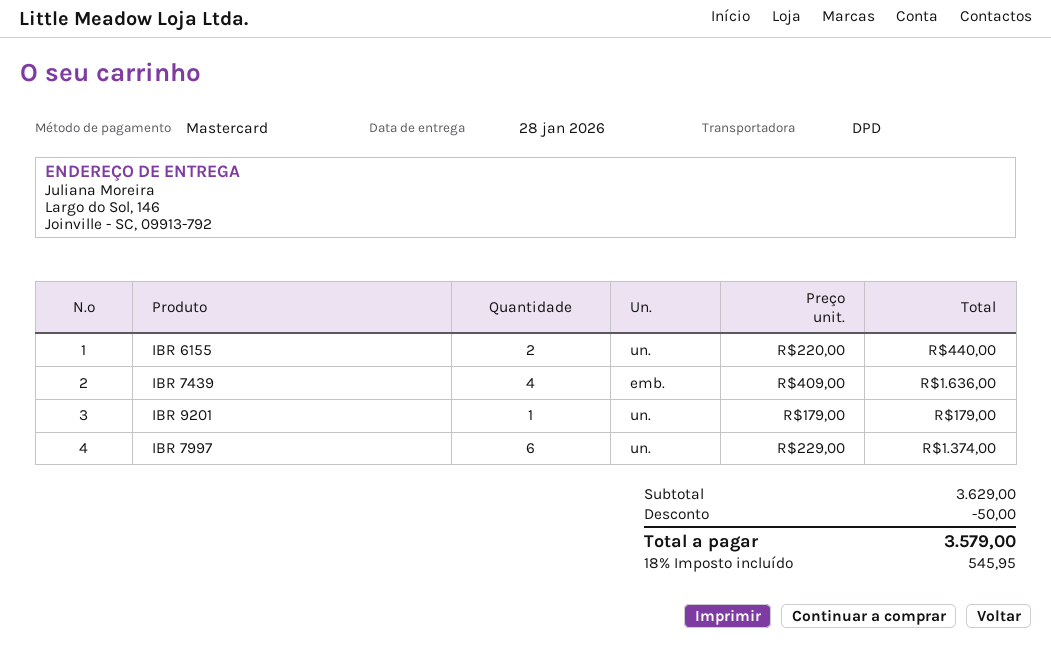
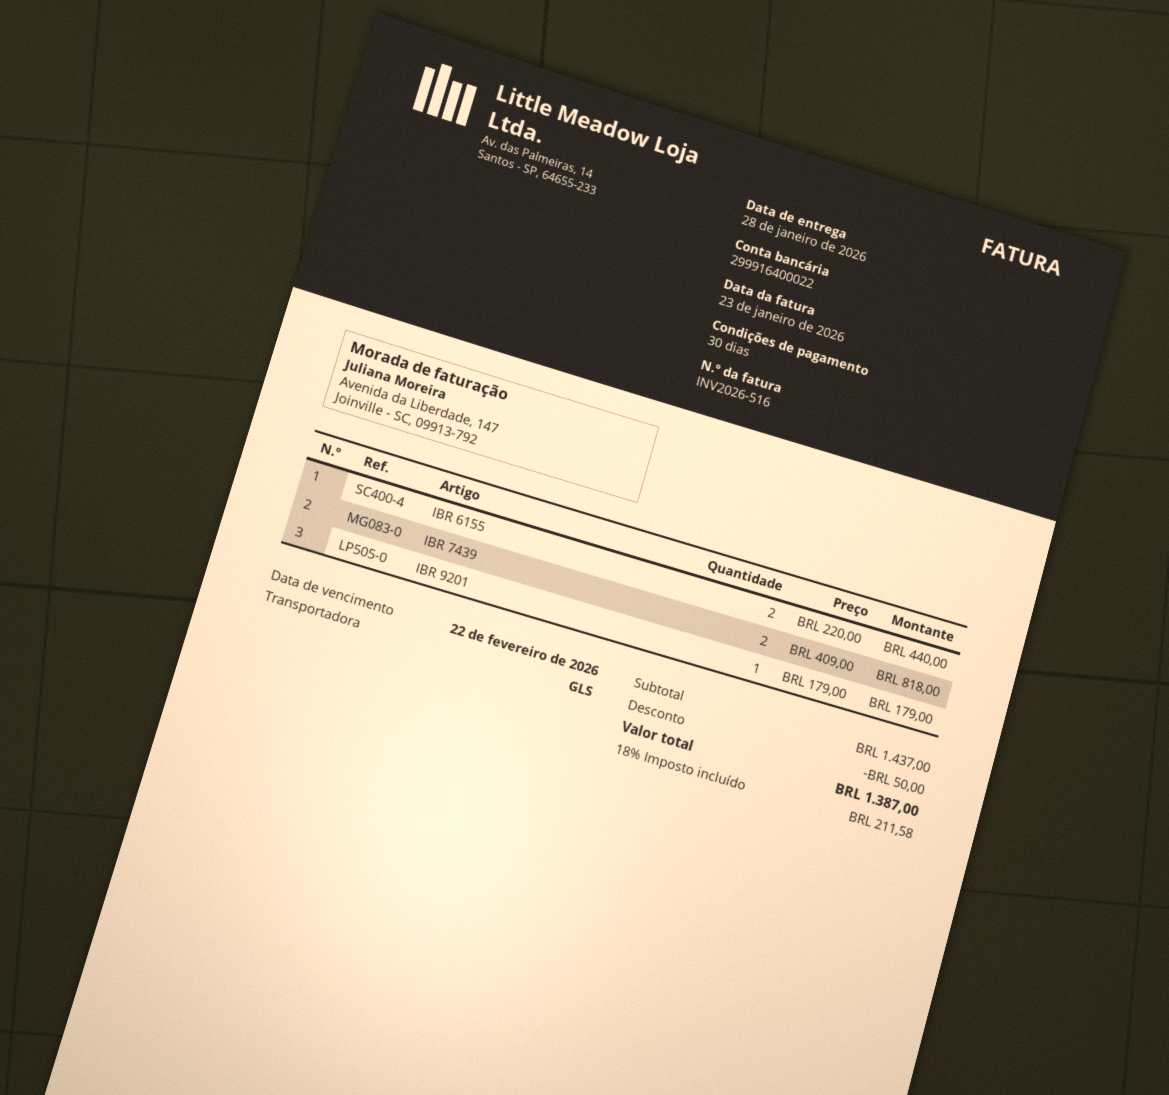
shipping method: DPD -> GLS
IBR 7439: 4 x 409.00 = 1636.00 -> 2 x 409.00 = 818.00
IBR 7997: 6 x 229.00 = 1374.00 -> none
subtotal: 3629.00 -> 1437.00
tax: 18% = 545.95 -> 18% = 211.58
total: 3579.00 -> 1387.00

